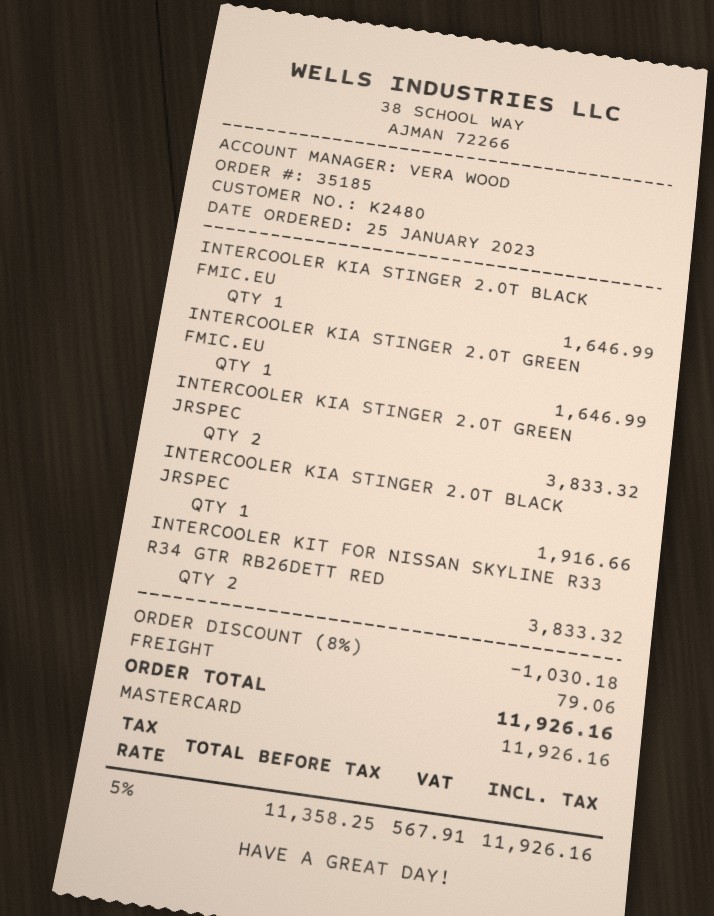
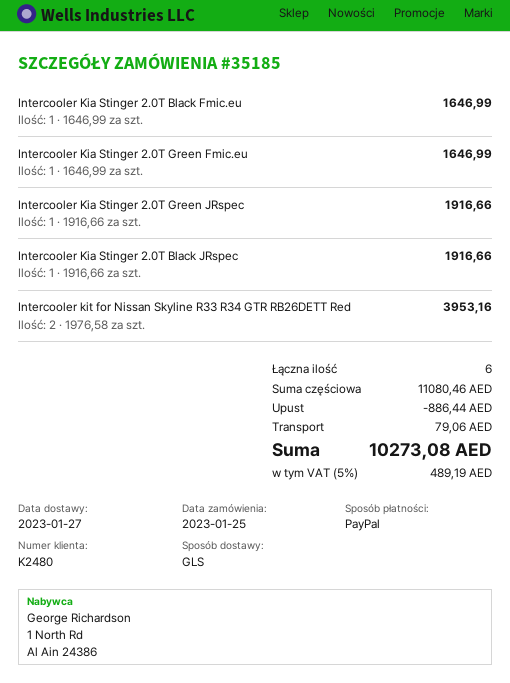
payment method: Mastercard -> PayPal
INTERCOOLER KIA STINGER 2.0T GREEN JRSPEC: 2 for 3833.32 -> 1 for 1916.66
INTERCOOLER KIT FOR NISSAN SKYLINE R33 R34 GTR RB26DETT RED: 2 for 3833.32 -> 2 for 3953.16
discount: 1030.18 -> 886.44
tax: 5% = 567.91 -> 5% = 489.19
total: 11926.16 -> 10273.08

